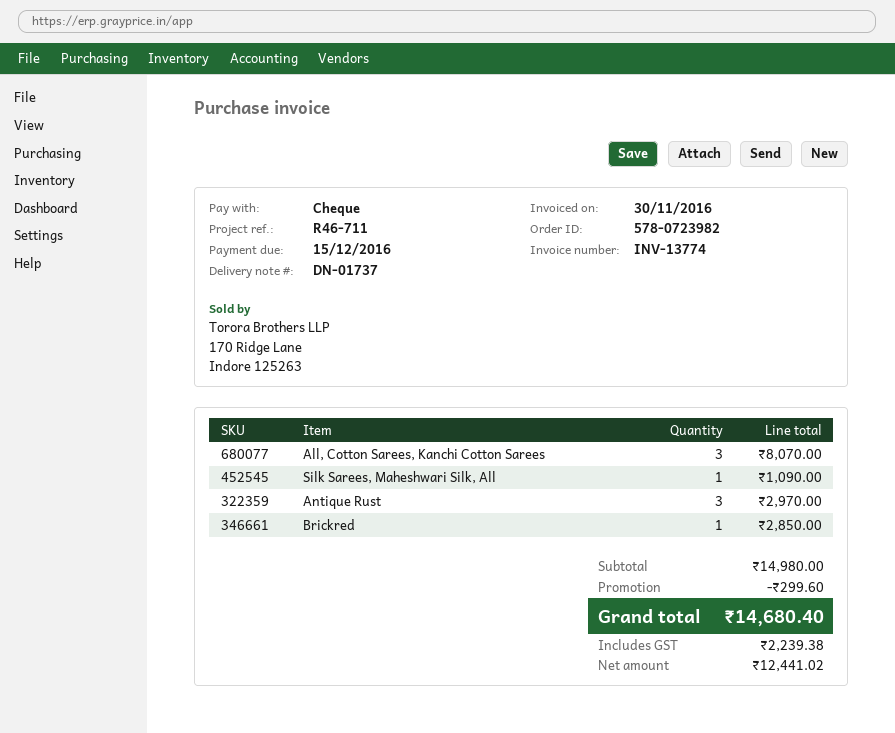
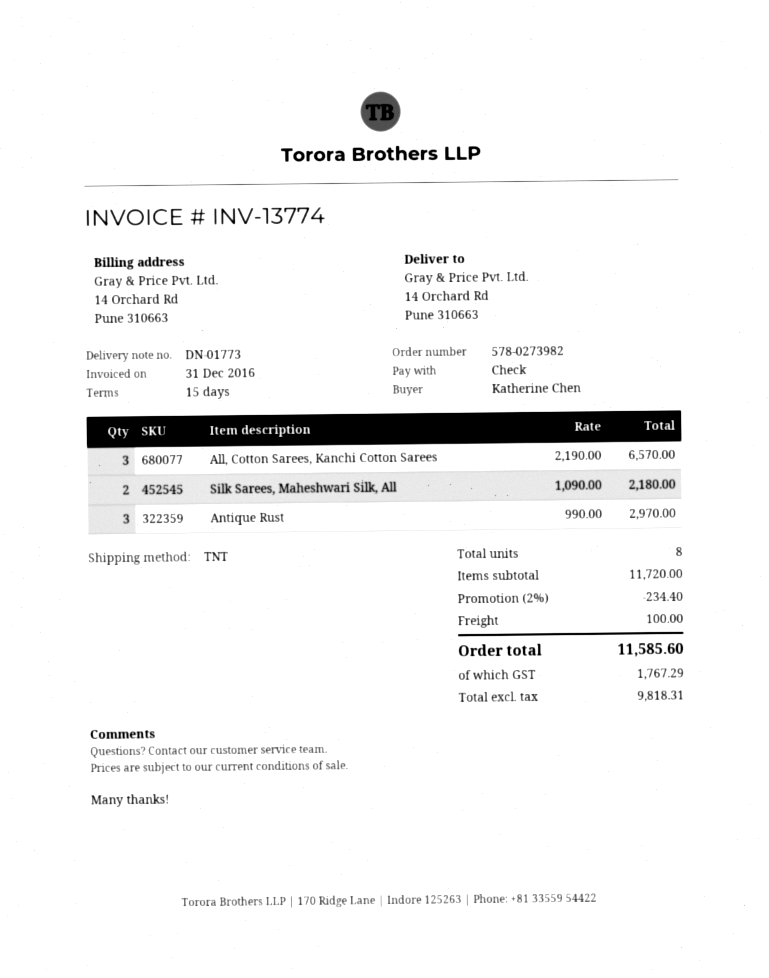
order number: 578-0723982 -> 578-0273982
delivery note number: DN-01737 -> DN-01773
invoice date: 2016-11-30 -> 2016-12-31
All, Cotton Sarees, Kanchi Cotton Sarees: 3 for 8070.00 -> 3 for 6570.00
Silk Sarees, Maheshwari Silk, All: 1 for 1090.00 -> 2 for 2180.00
Brickred: 1 for 2850.00 -> none
subtotal: 14980.00 -> 11720.00
discount: 299.60 -> 234.40
shipping: none -> 100.00
net: 12441.02 -> 9818.31
tax: 2239.38 -> 1767.29
total: 14680.40 -> 11585.60

